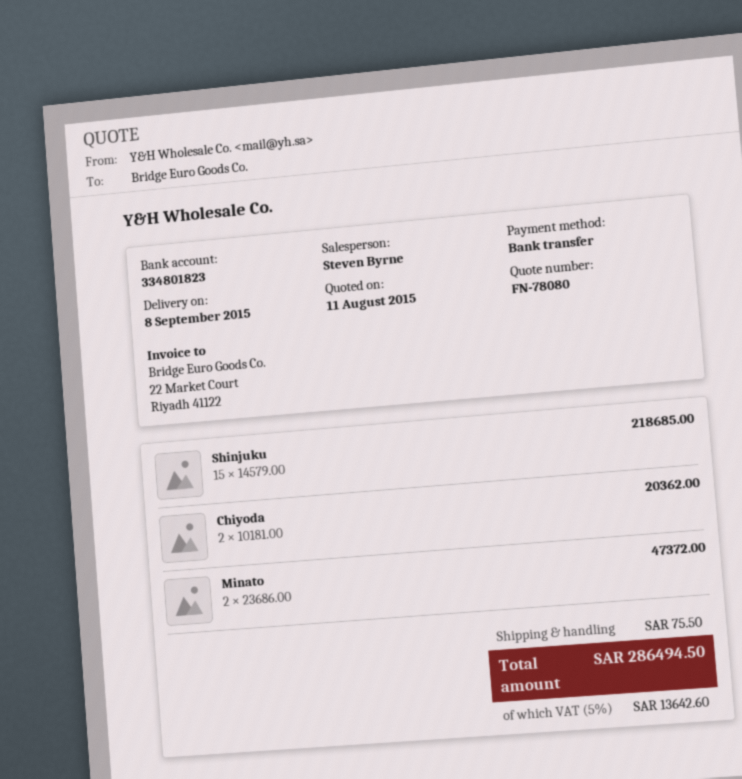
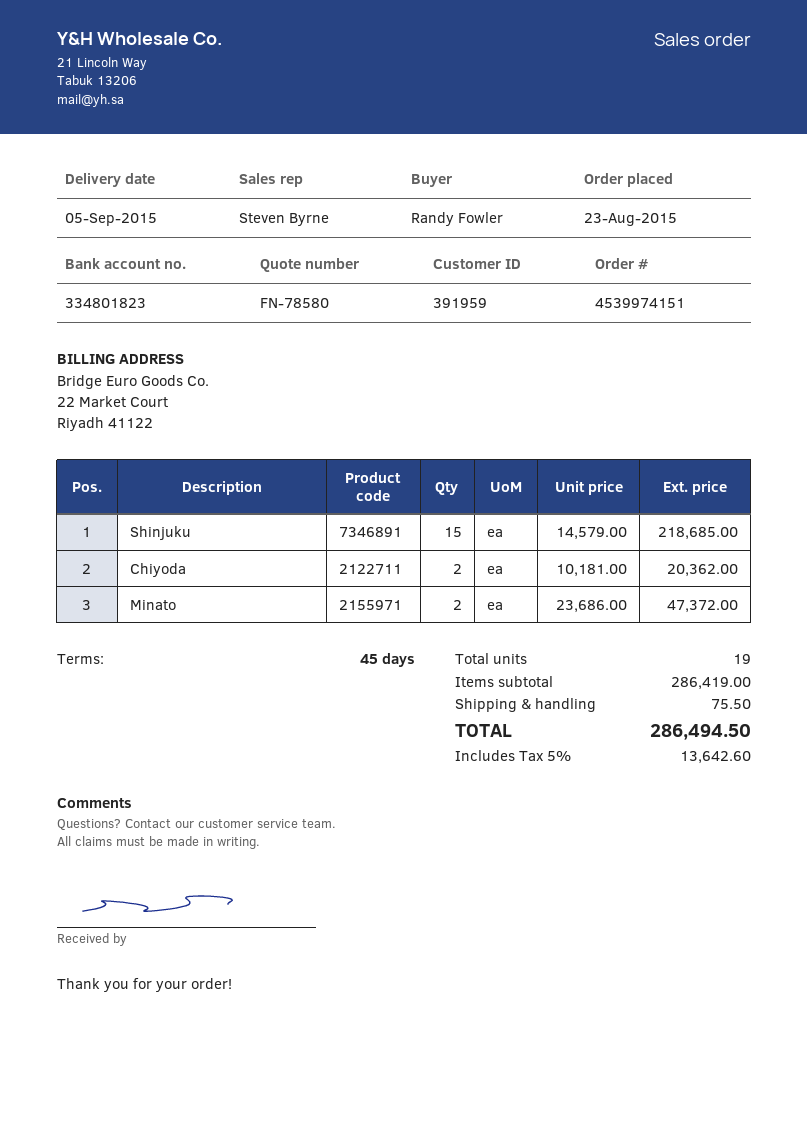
quote number: FN-78080 -> FN-78580
delivery date: 2015-09-08 -> 2015-09-05

